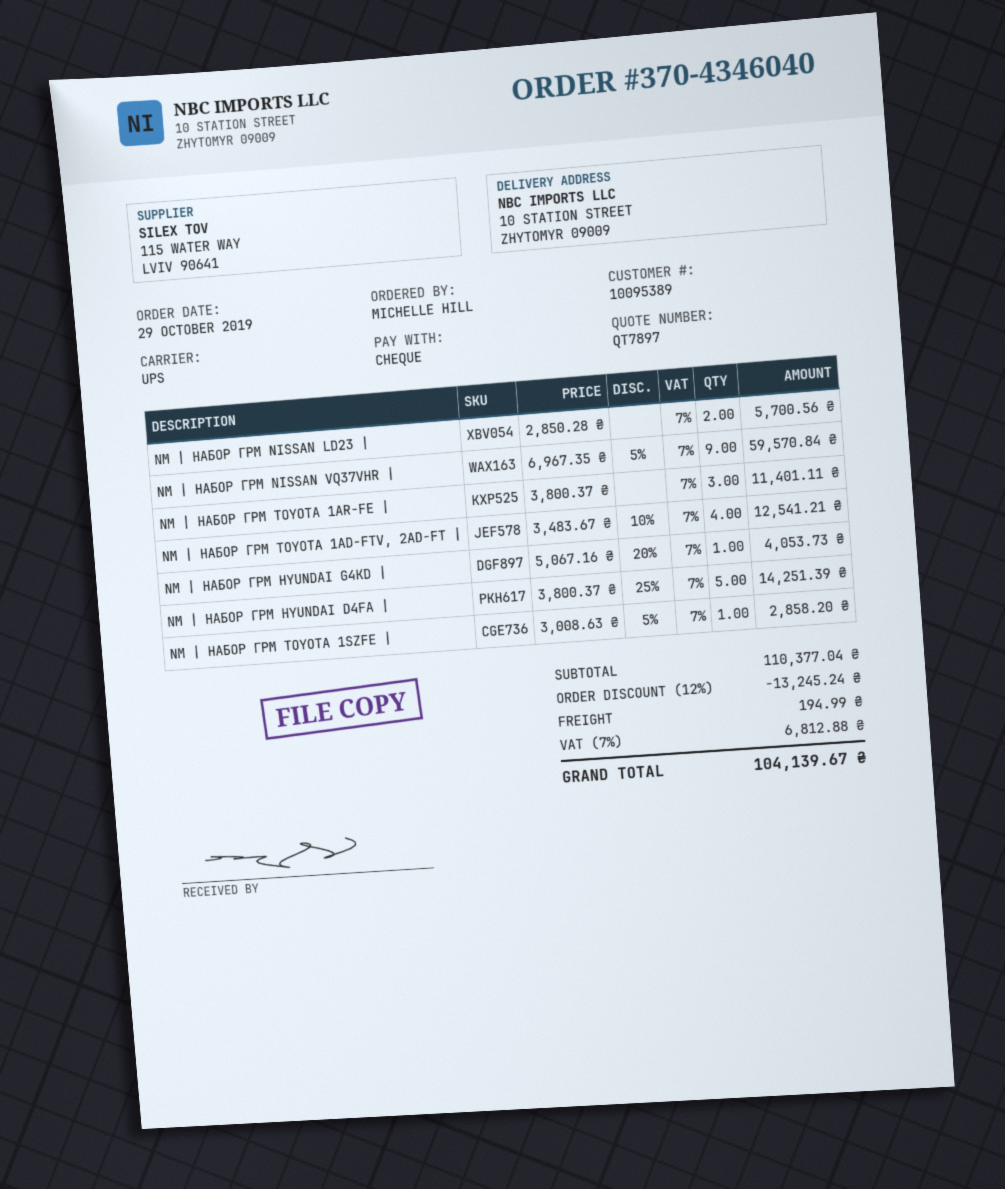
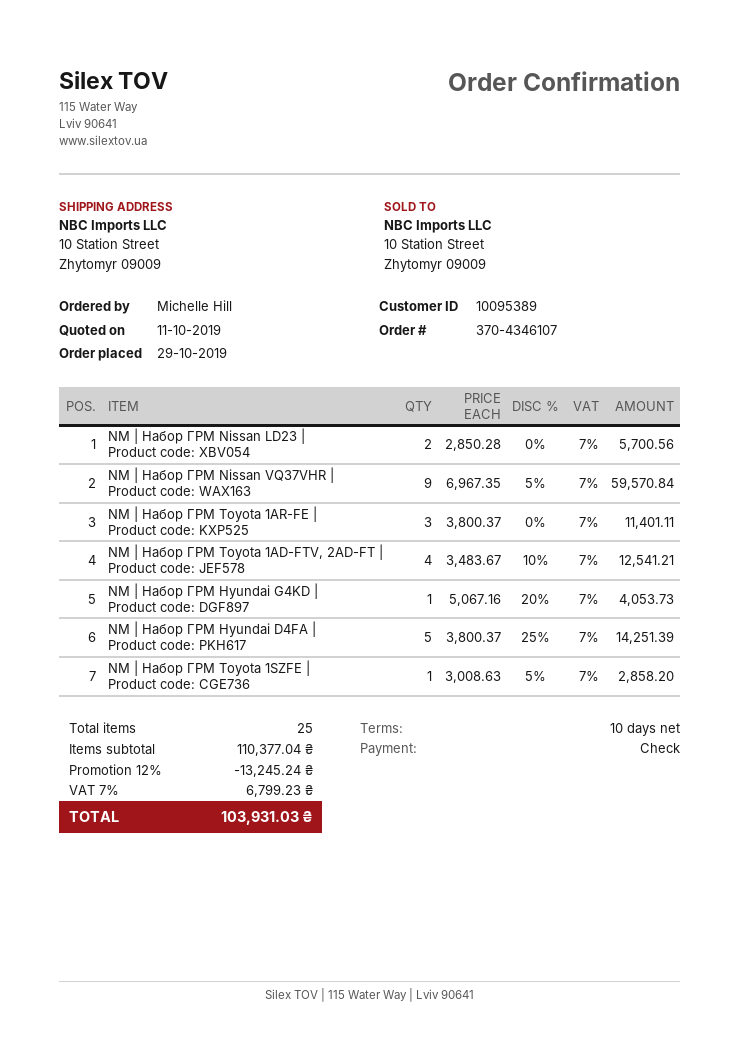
order number: 370-4346040 -> 370-4346107
shipping: 194.99 -> none
tax: 7% = 6812.88 -> 7% = 6799.23
total: 104139.67 -> 103931.03

